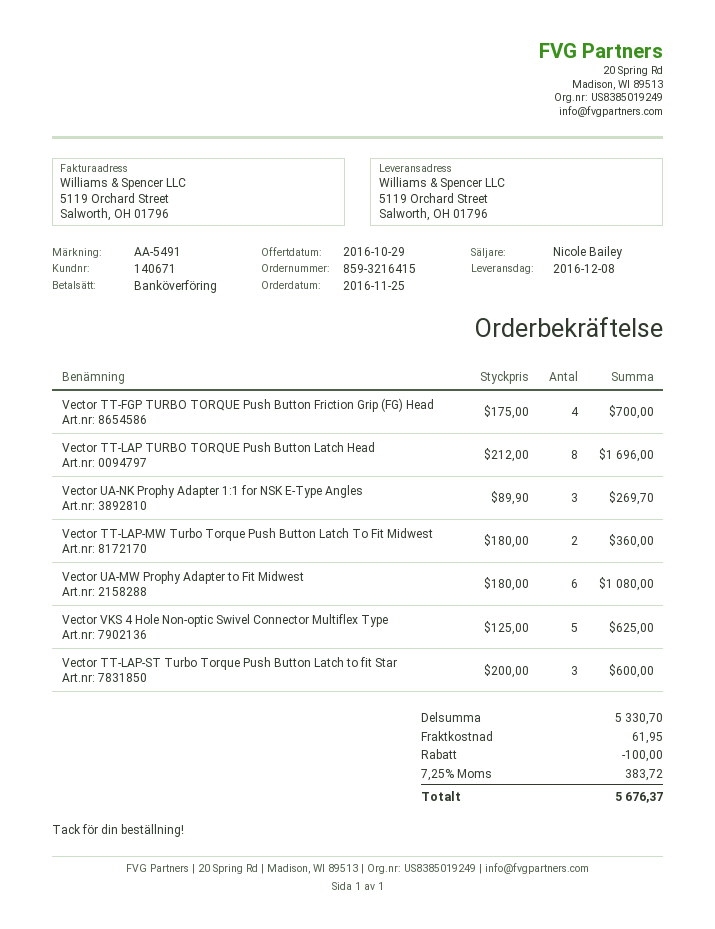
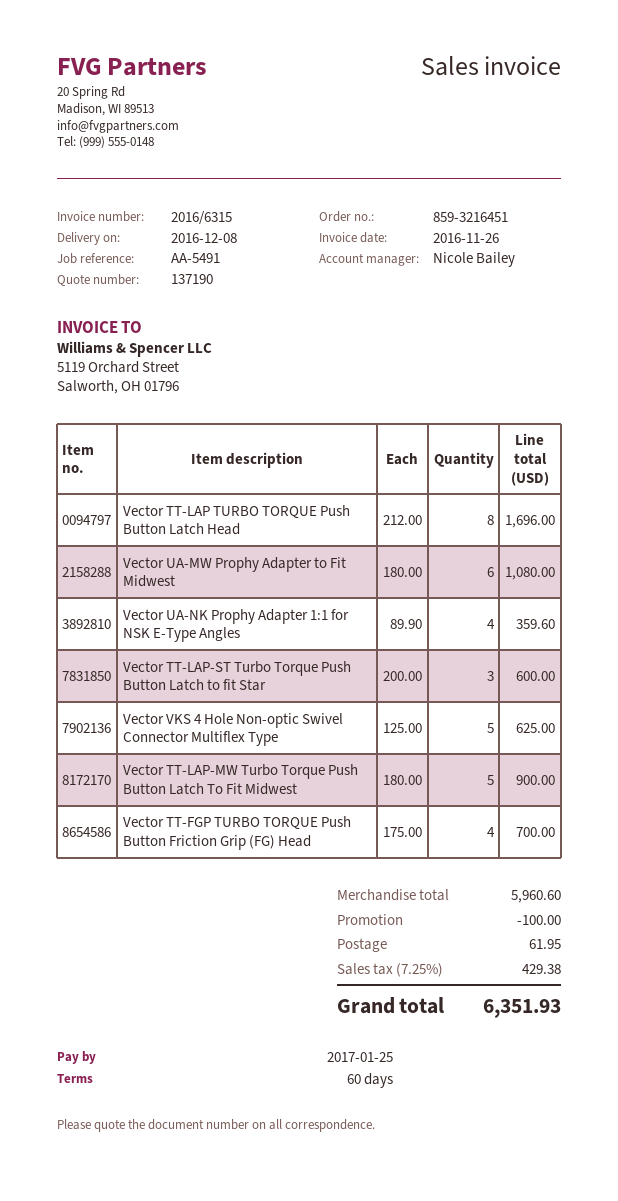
order number: 859-3216415 -> 859-3216451
Vector UA-NK Prophy Adapter 1:1 for NSK E-Type Angles: 3 x 89.90 = 269.70 -> 4 x 89.90 = 359.60
Vector TT-LAP-MW Turbo Torque Push Button Latch To Fit Midwest: 2 x 180.00 = 360.00 -> 5 x 180.00 = 900.00
subtotal: 5330.70 -> 5960.60
tax: 7.25% = 383.72 -> 7.25% = 429.38
total: 5676.37 -> 6351.93

